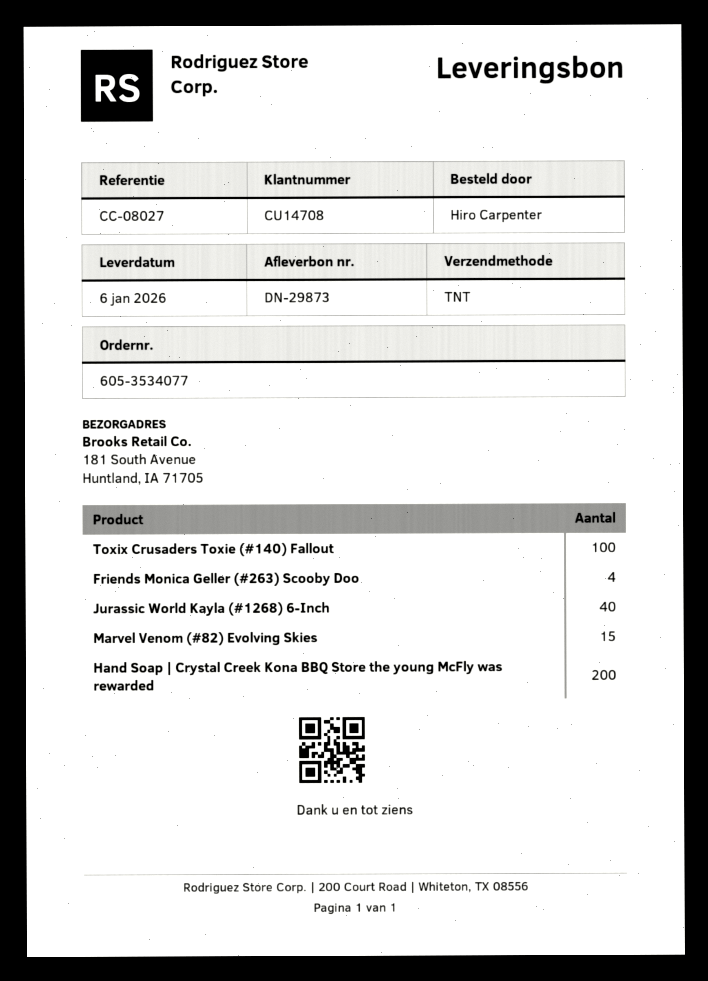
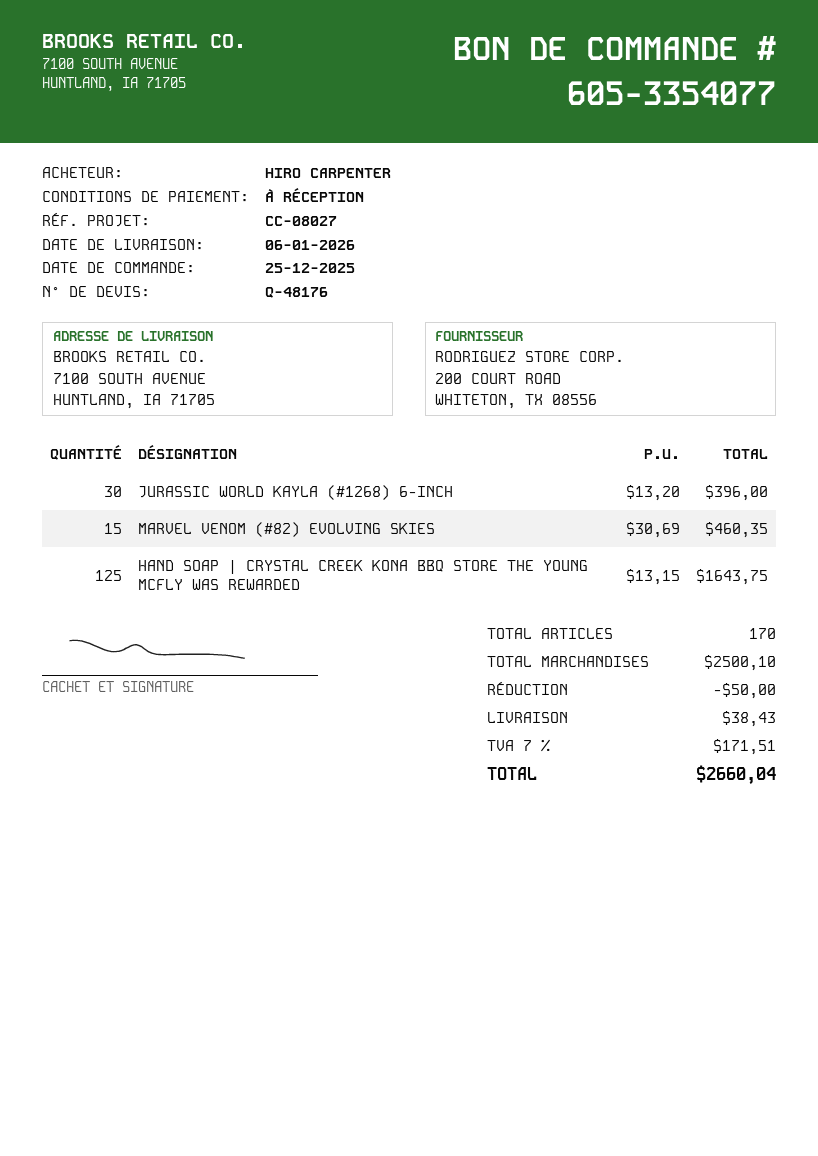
order number: 605-3534077 -> 605-3354077
ship to: 181 South Avenue, Huntland, IA 71705 -> 7100 SOUTH AVENUE, HUNTLAND, IA 71705
Toxix Crusaders Toxie (#140) Fallout: 100 -> none
Friends Monica Geller (#263) Scooby Doo: 4 -> none
Jurassic World Kayla (#1268) 6-Inch: 40 -> 30
Hand Soap | Crystal Creek Kona BBQ Store the young McFly was rewarded: 200 -> 125

